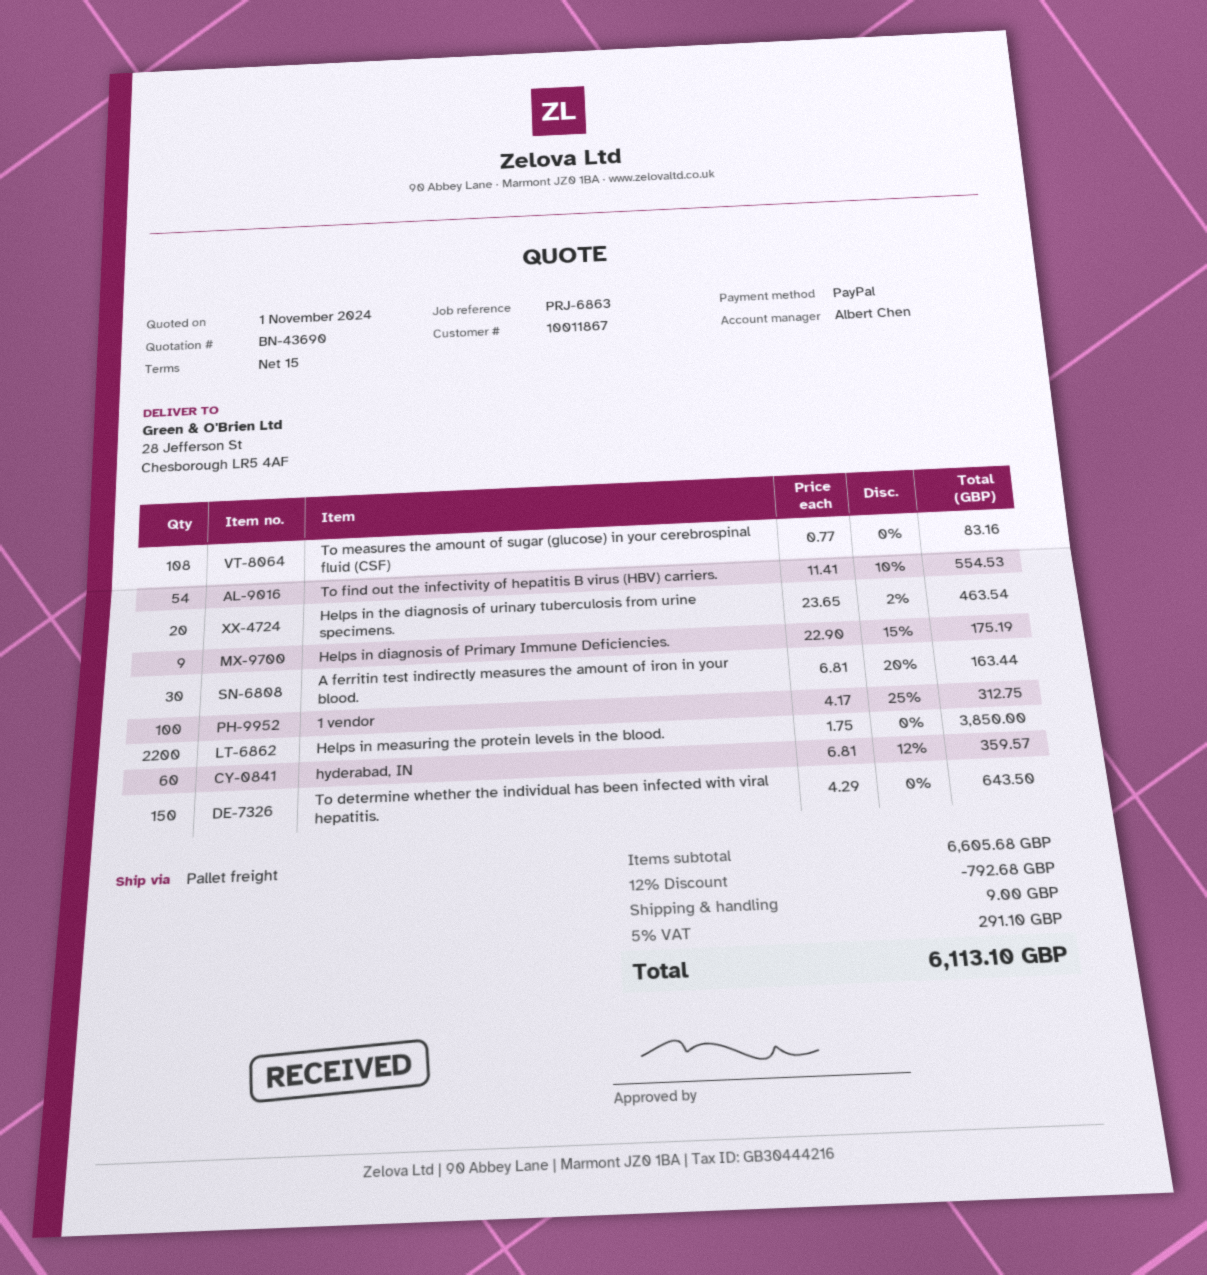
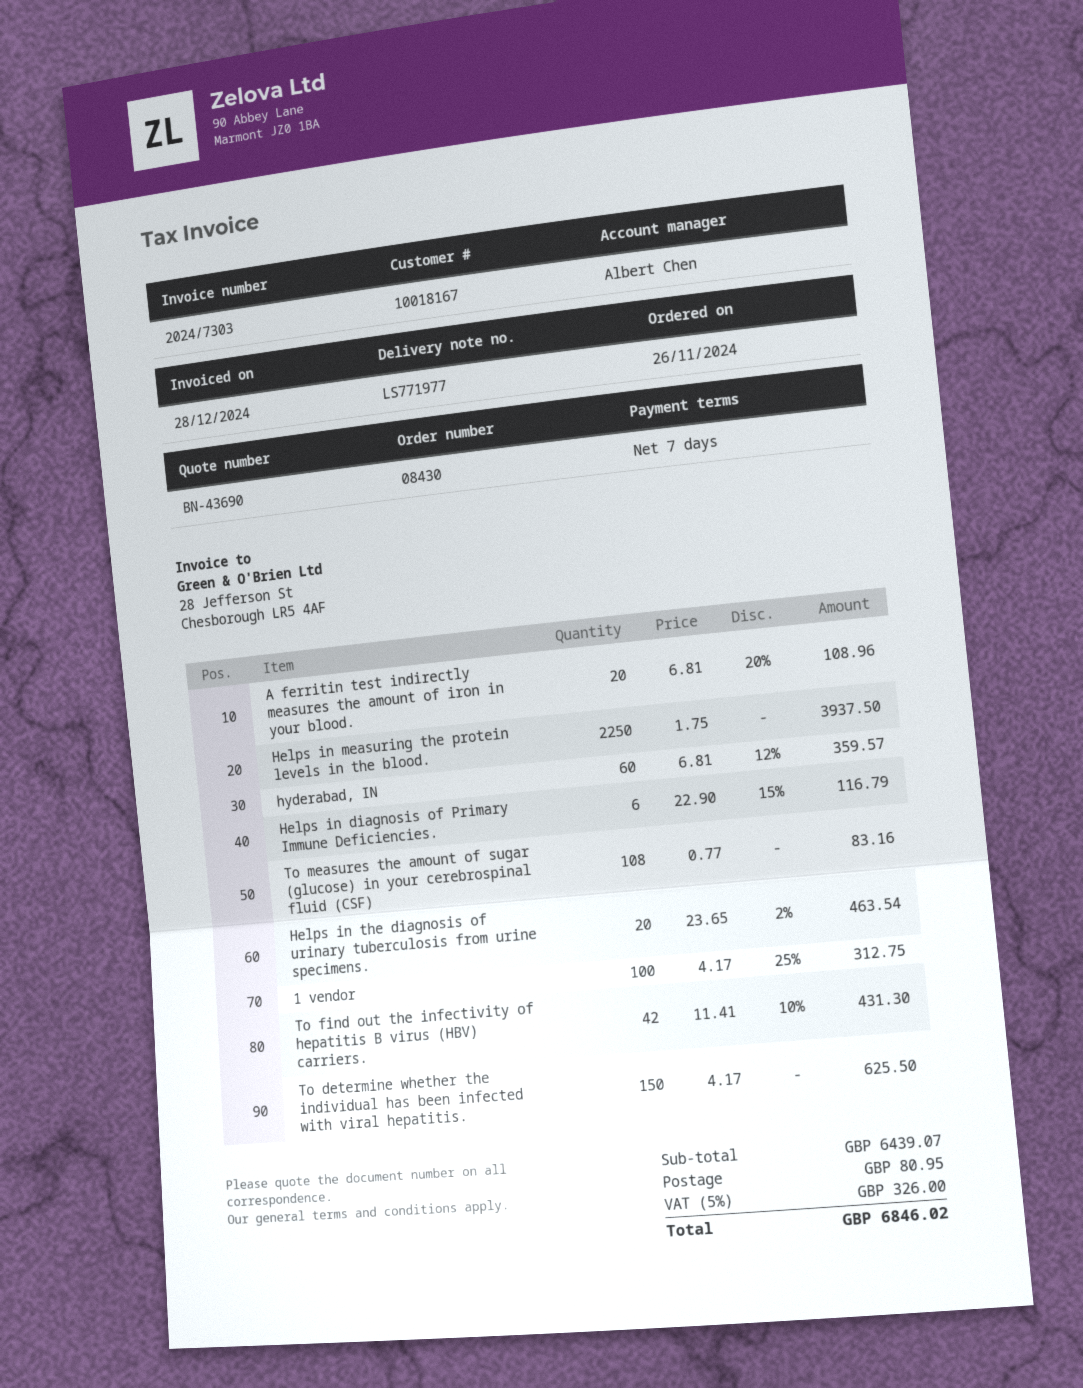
payment terms: 15 days -> 7 days
customer number: 10011867 -> 10018167
To find out the infectivity of hepatitis B virus (HBV) carriers.: 54 x 11.41 - 10% = 554.53 -> 42 x 11.41 - 10% = 431.30
Helps in diagnosis of Primary Immune Deficiencies.: 9 x 22.90 - 15% = 175.19 -> 6 x 22.90 - 15% = 116.79
A ferritin test indirectly measures the amount of iron in your blood.: 30 x 6.81 - 20% = 163.44 -> 20 x 6.81 - 20% = 108.96
Helps in measuring the protein levels in the blood.: 2200 x 1.75 = 3850.00 -> 2250 x 1.75 = 3937.50
To determine whether the individual has been infected with viral hepatitis.: 150 x 4.29 = 643.50 -> 150 x 4.17 = 625.50
subtotal: 6605.68 -> 6439.07
discount: 12% = 792.68 -> none
shipping: 9.00 -> 80.95
tax: 5% = 291.10 -> 5% = 326.00
total: 6113.10 -> 6846.02

